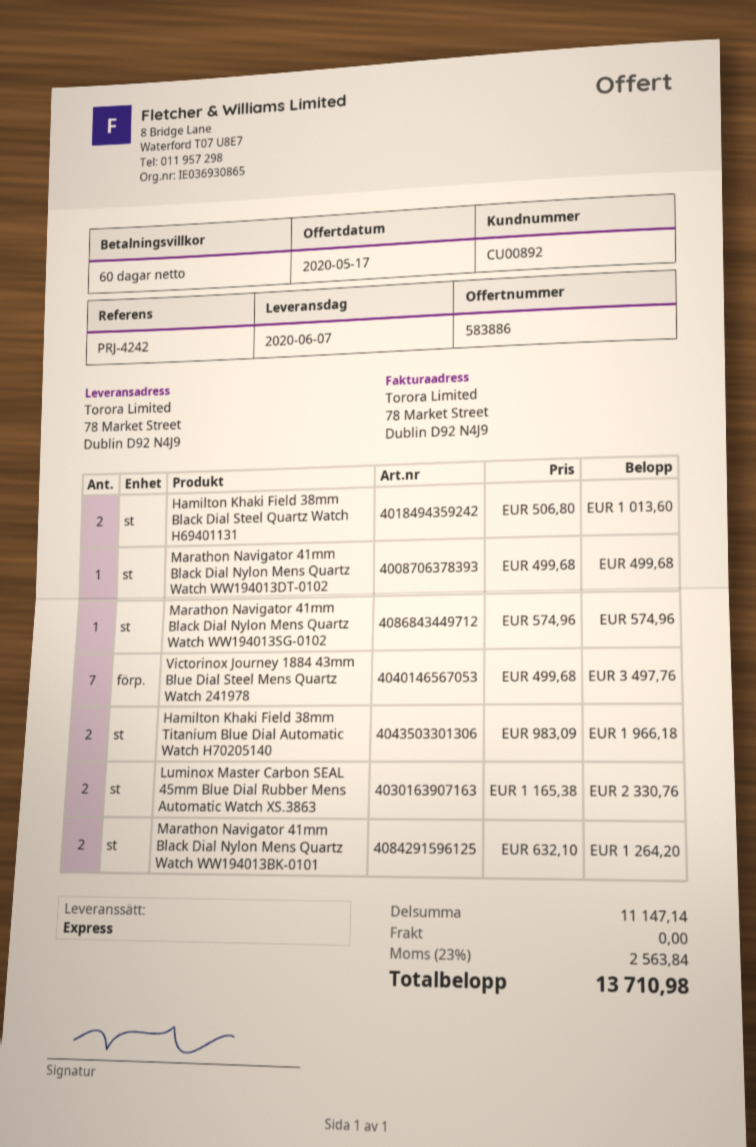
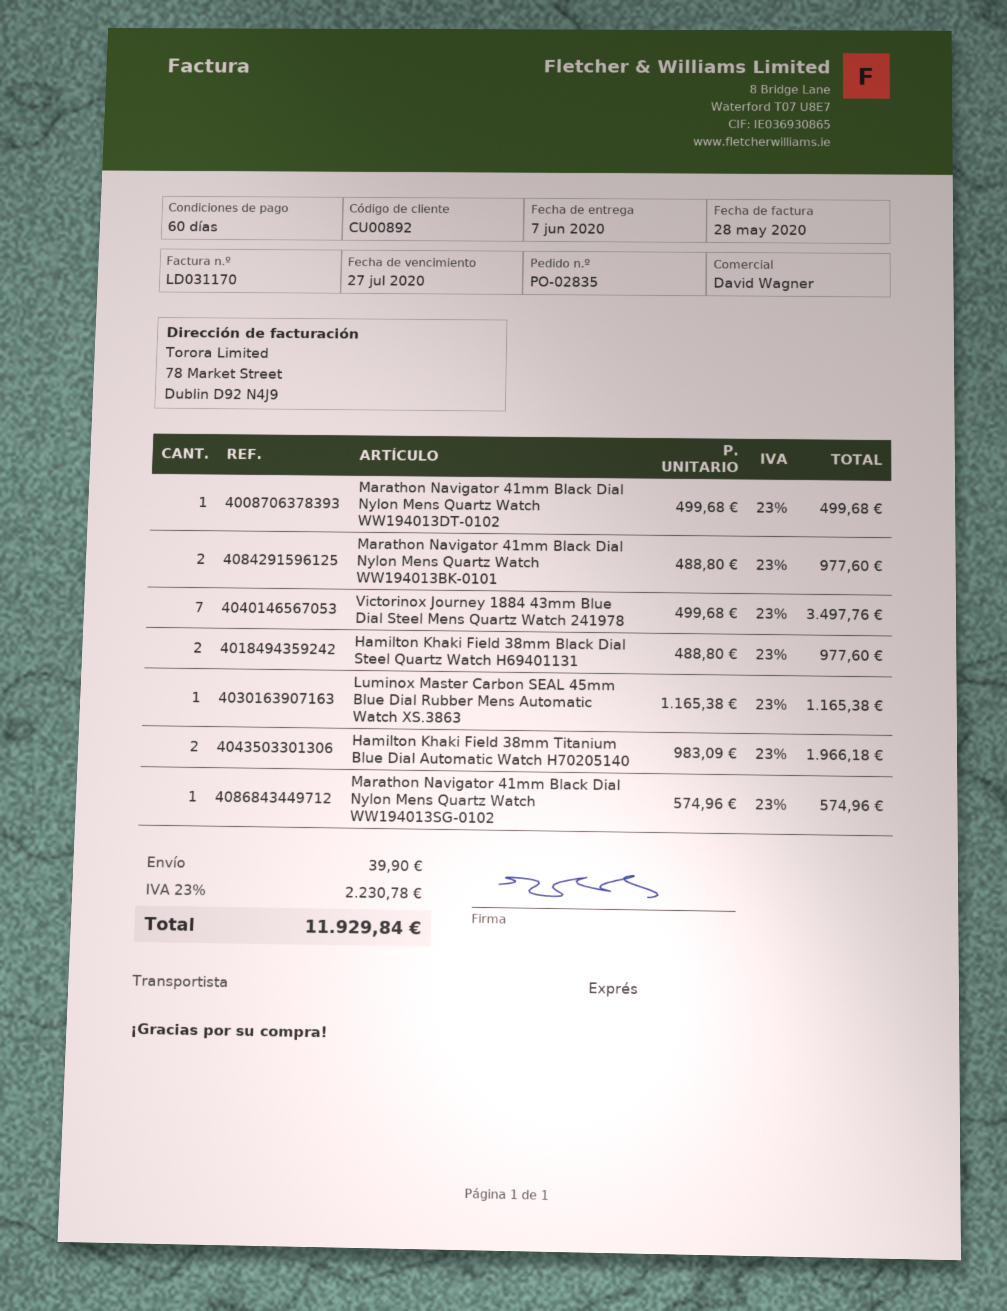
Hamilton Khaki Field 38mm Black Dial Steel Quartz Watch H69401131: 2 x 506.80 = 1013.60 -> 2 x 488.80 = 977.60
Luminox Master Carbon SEAL 45mm Blue Dial Rubber Mens Automatic Watch XS.3863: 2 x 1165.38 = 2330.76 -> 1 x 1165.38 = 1165.38
Marathon Navigator 41mm Black Dial Nylon Mens Quartz Watch WW194013BK-0101: 2 x 632.10 = 1264.20 -> 2 x 488.80 = 977.60
shipping: 0.00 -> 39.90
tax: 23% = 2563.84 -> 23% = 2230.78
total: 13710.98 -> 11929.84

